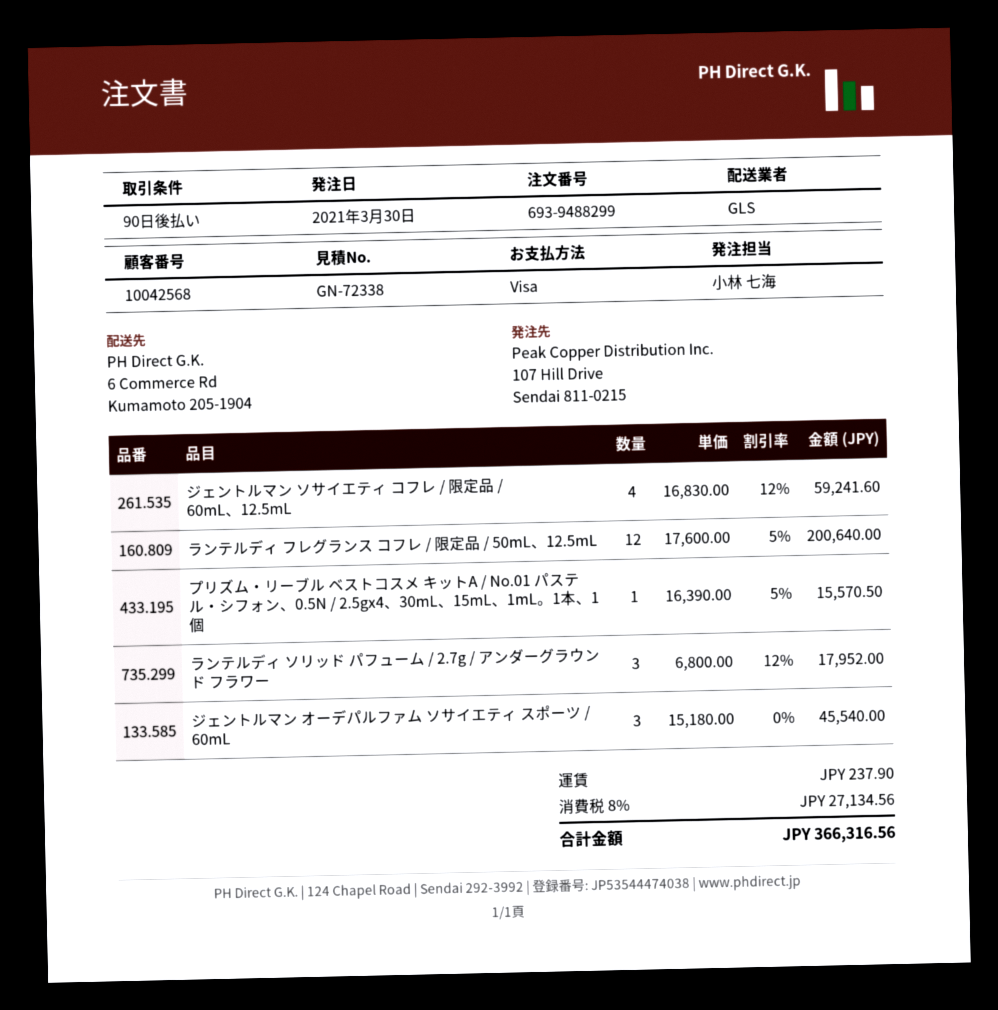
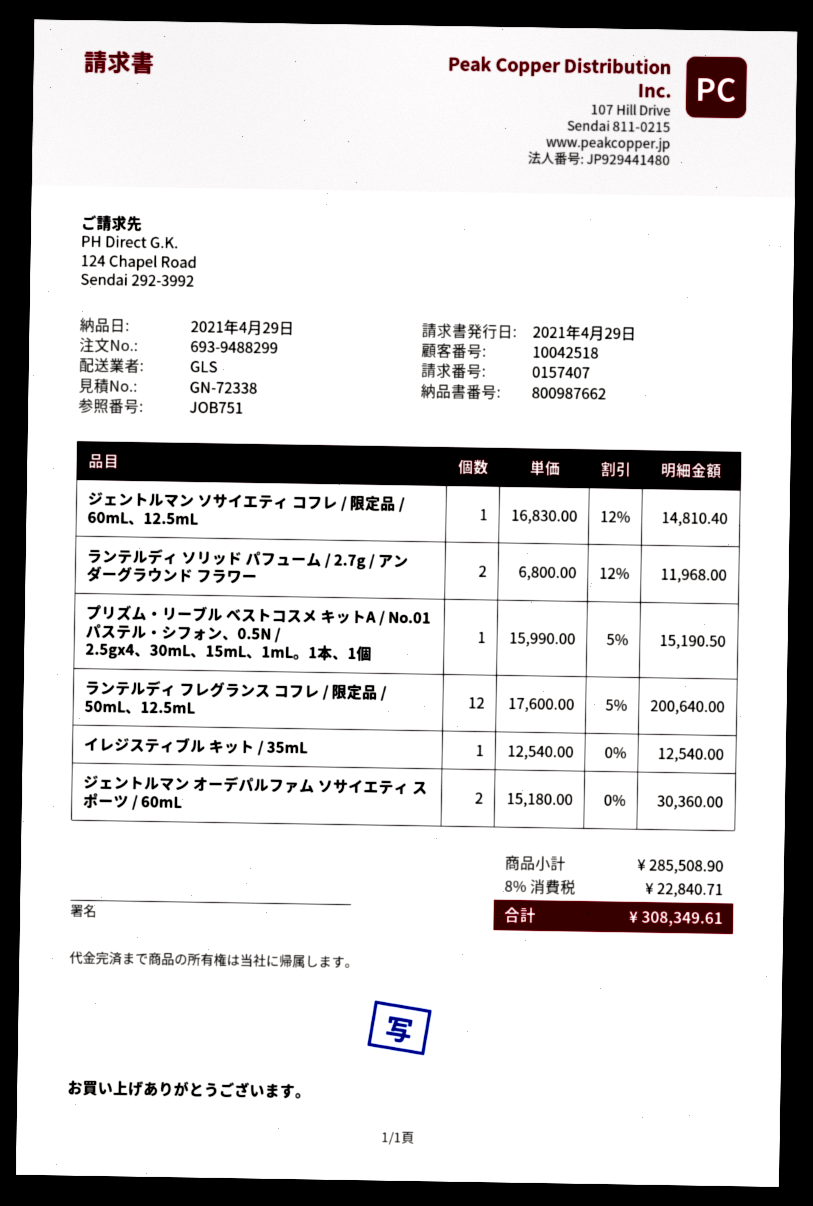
customer number: 10042568 -> 10042518
ジェントルマン ソサイエティ コフレ / 限定品 / 60mL、12.5mL: 4 x 16830.00 - 12% = 59241.60 -> 1 x 16830.00 - 12% = 14810.40
プリズム・リーブル ベストコスメ キットA / No.01 パステル・シフォン、0.5N / 2.5gx4、30mL、15mL、1mL。1本、1個: 1 x 16390.00 - 5% = 15570.50 -> 1 x 15990.00 - 5% = 15190.50
ランテルディ ソリッド パフューム / 2.7g / アンダーグラウンド フラワー: 3 x 6800.00 - 12% = 17952.00 -> 2 x 6800.00 - 12% = 11968.00
ジェントルマン オーデパルファム ソサイエティ スポーツ / 60mL: 3 x 15180.00 = 45540.00 -> 2 x 15180.00 = 30360.00
イレジスティブル キット / 35mL: none -> 1 x 12540.00 = 12540.00
shipping: 237.90 -> none
tax: 8% = 27134.56 -> 8% = 22840.71
total: 366316.56 -> 308349.61

